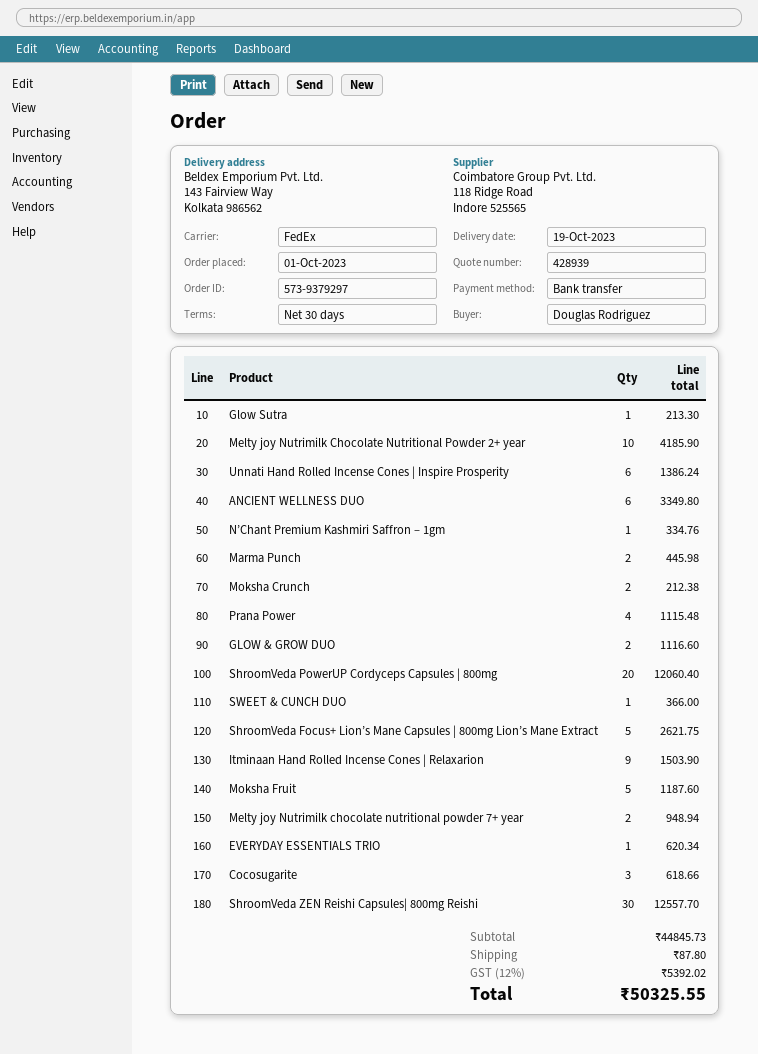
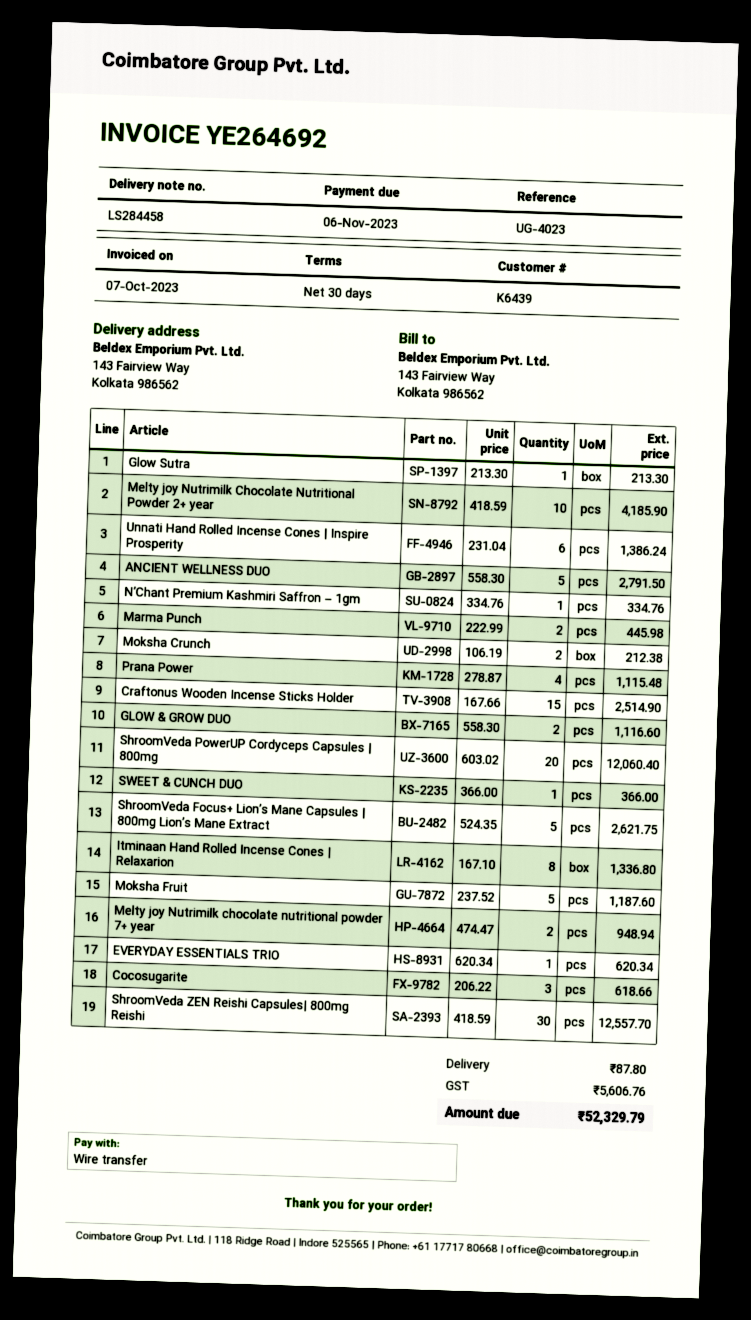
ANCIENT WELLNESS DUO: 6 for 3349.80 -> 5 for 2791.50
Itminaan Hand Rolled Incense Cones | Relaxarion: 9 for 1503.90 -> 8 for 1336.80
Craftonus Wooden Incense Sticks Holder: none -> 15 for 2514.90
tax: 5392.02 -> 5606.76
total: 50325.55 -> 52329.79

